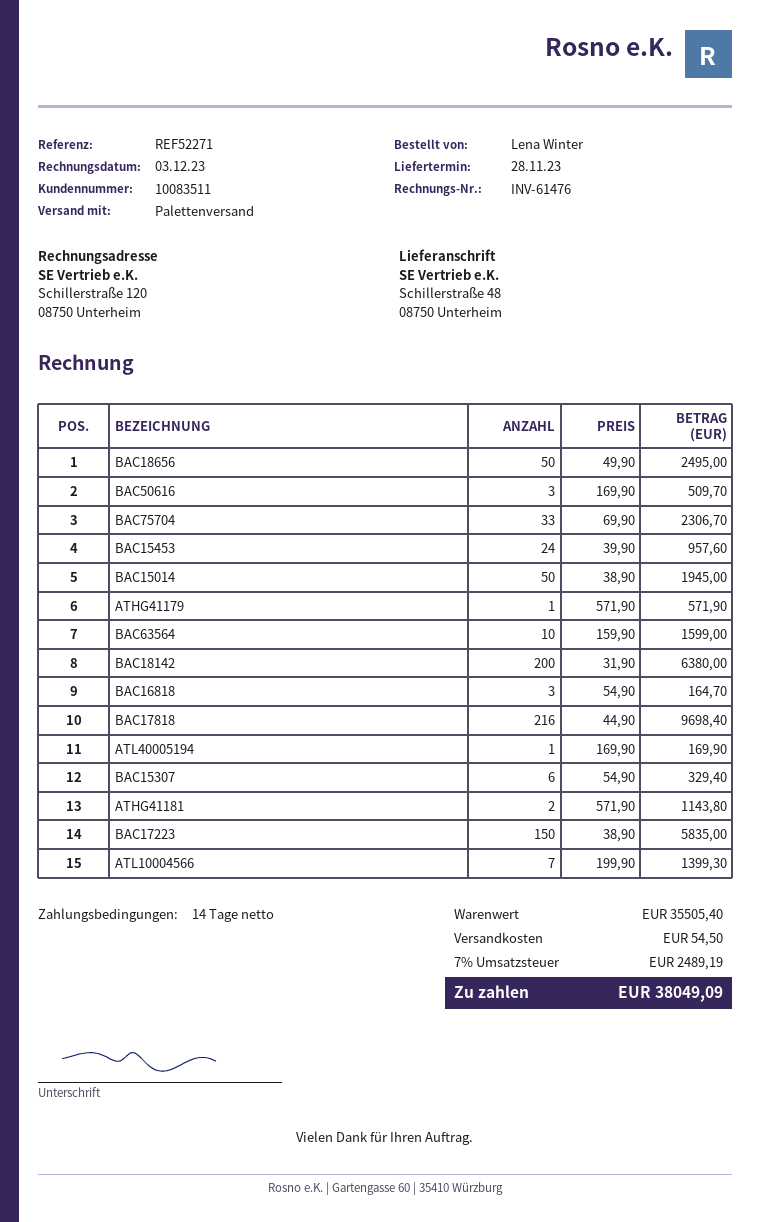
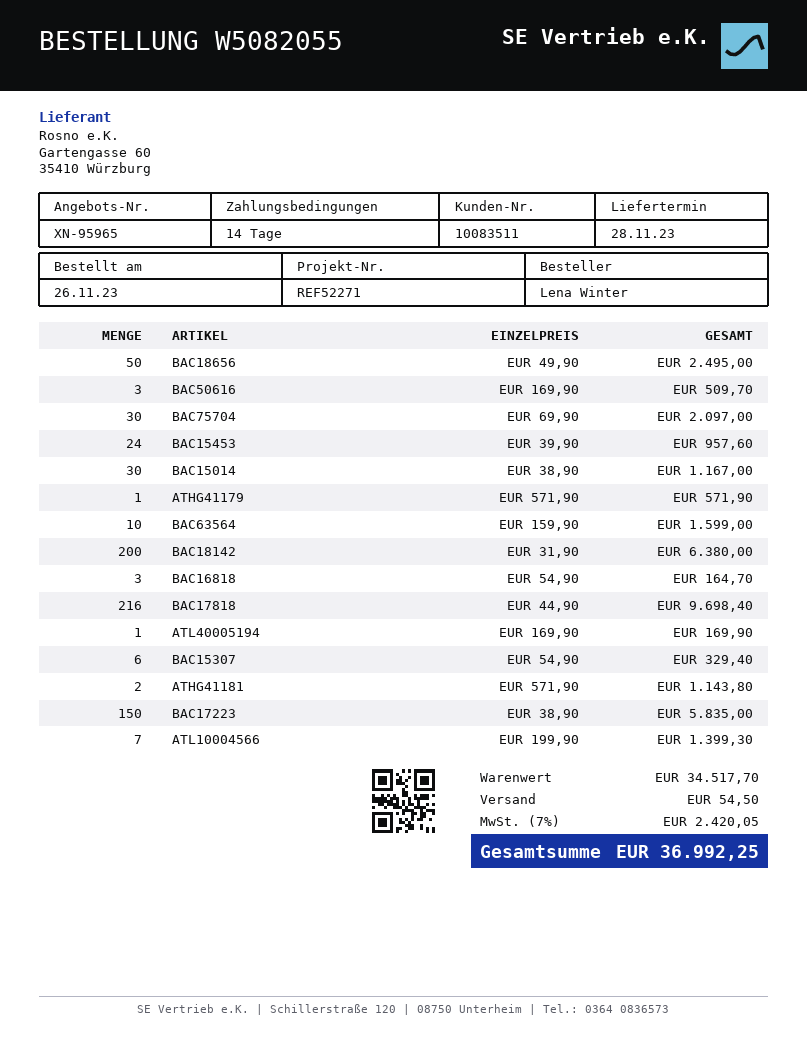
BAC75704: 33 x 69.90 = 2306.70 -> 30 x 69.90 = 2097.00
BAC15014: 50 x 38.90 = 1945.00 -> 30 x 38.90 = 1167.00
subtotal: 35505.40 -> 34517.70
tax: 7% = 2489.19 -> 7% = 2420.05
total: 38049.09 -> 36992.25

